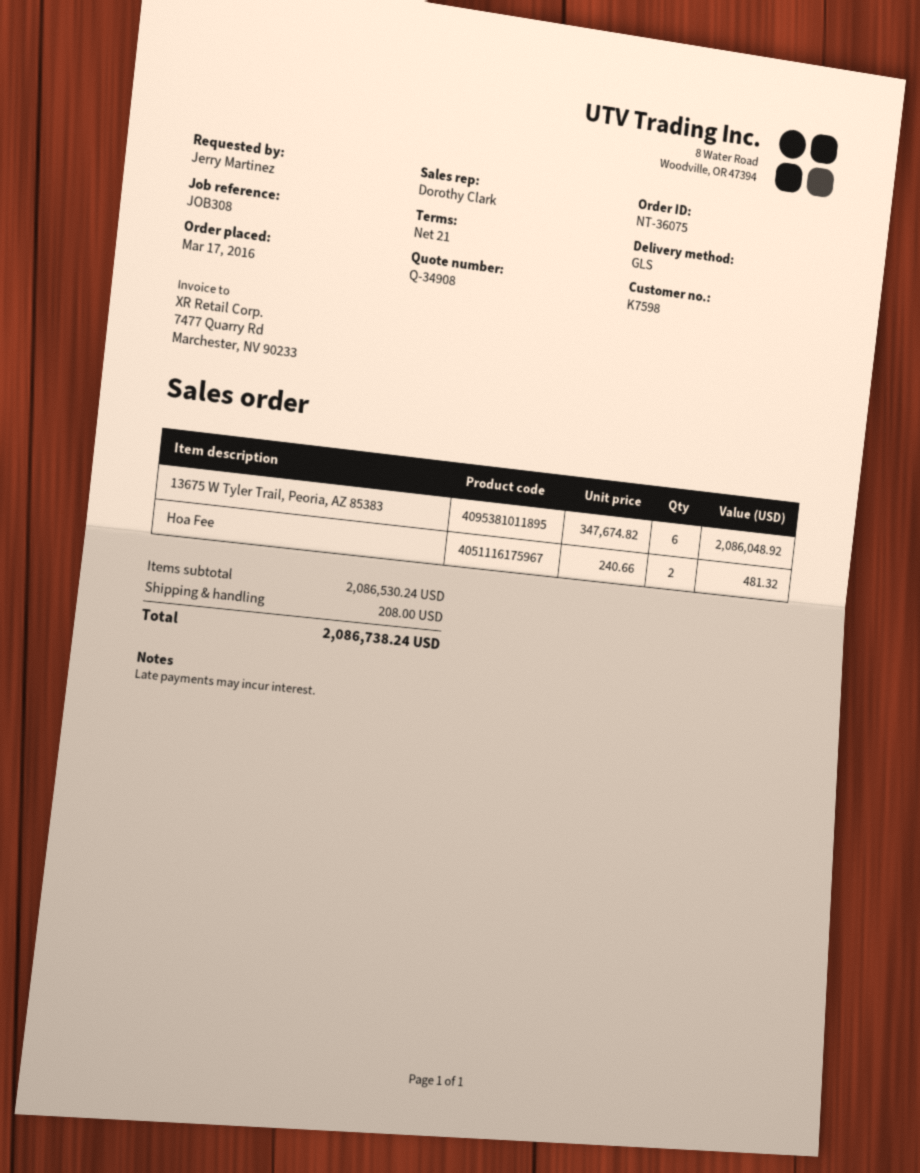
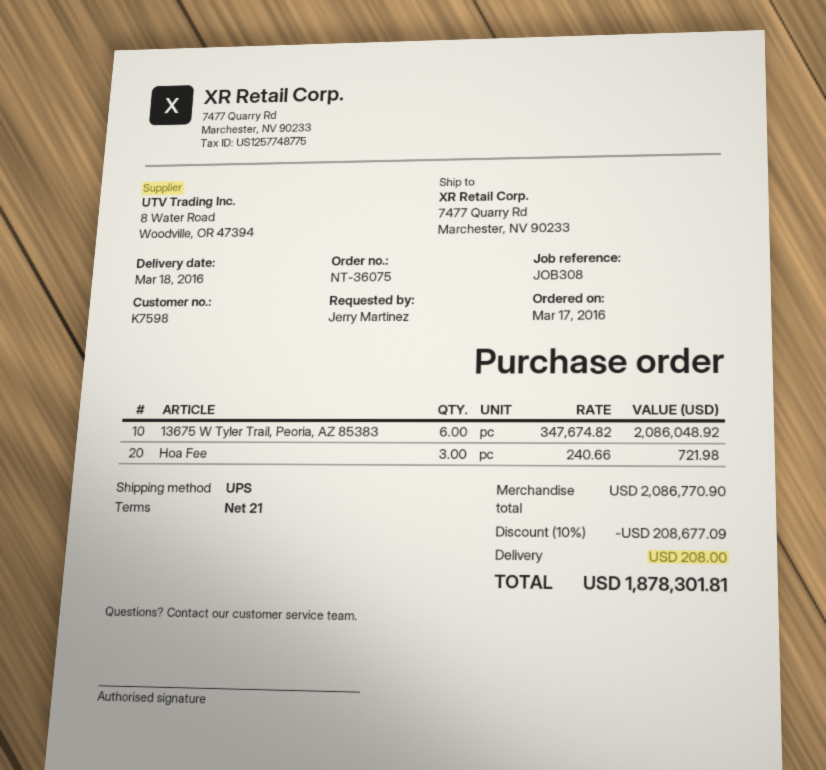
shipping method: GLS -> UPS
Hoa Fee: 2 x 240.66 = 481.32 -> 3 x 240.66 = 721.98
subtotal: 2086530.24 -> 2086770.90
discount: none -> 10% = 208677.09
total: 2086738.24 -> 1878301.81

